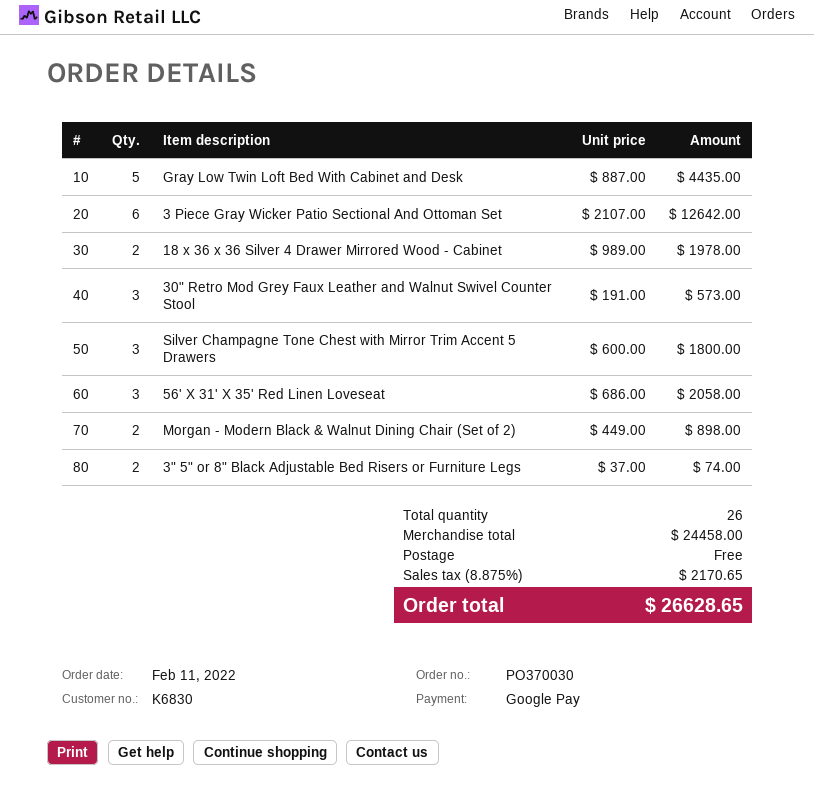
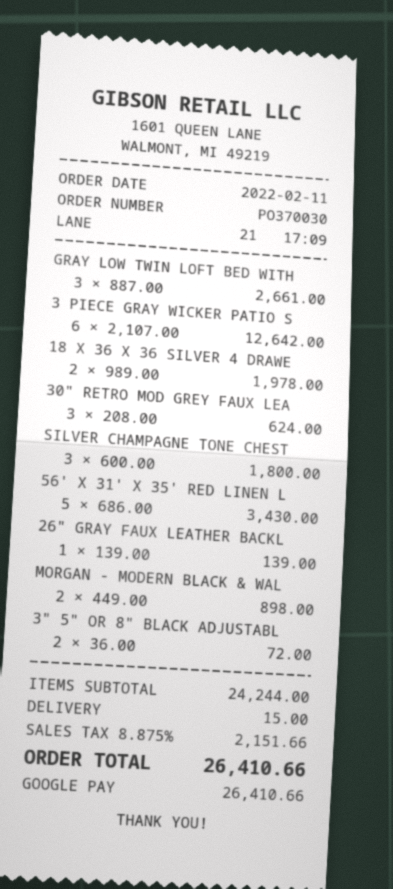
Gray Low Twin Loft Bed With Cabinet and Desk: 5 x 887.00 = 4435.00 -> 3 x 887.00 = 2661.00
30" Retro Mod Grey Faux Leather and Walnut Swivel Counter Stool: 3 x 191.00 = 573.00 -> 3 x 208.00 = 624.00
56' X 31' X 35' Red Linen Loveseat: 3 x 686.00 = 2058.00 -> 5 x 686.00 = 3430.00
3" 5" or 8" Black Adjustable Bed Risers or Furniture Legs: 2 x 37.00 = 74.00 -> 2 x 36.00 = 72.00
26" GRAY FAUX LEATHER BACKL: none -> 1 x 139.00 = 139.00
subtotal: 24458.00 -> 24244.00
shipping: 0.00 -> 15.00
tax: 8.875% = 2170.65 -> 8.875% = 2151.66
total: 26628.65 -> 26410.66

